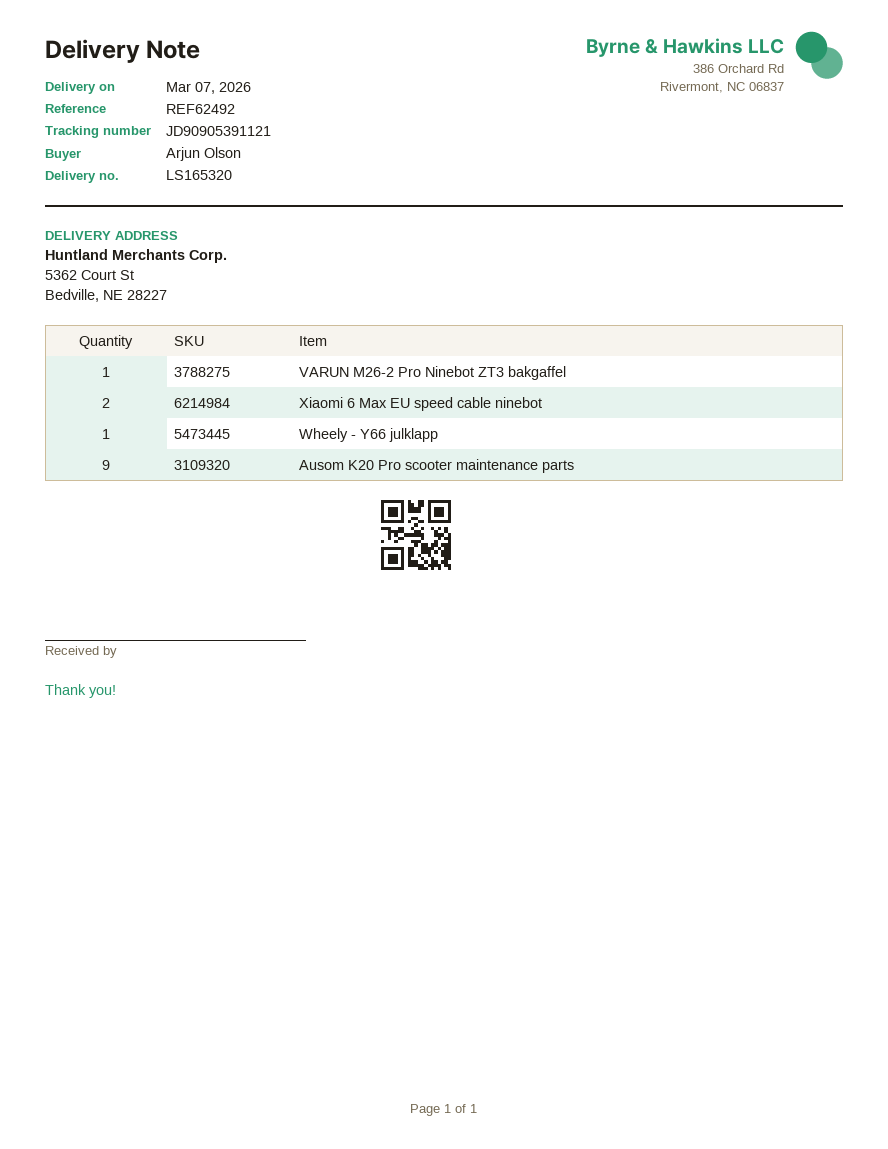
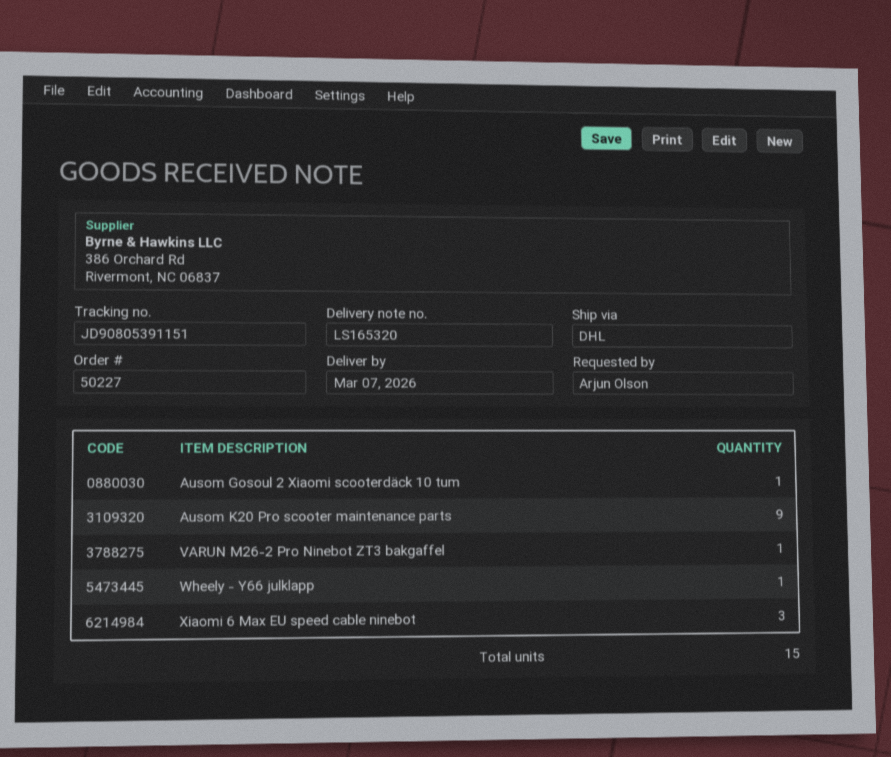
tracking number: JD90905391121 -> JD90805391151
Xiaomi 6 Max EU speed cable ninebot: 2 -> 3
Ausom Gosoul 2 Xiaomi scooterdäck 10 tum: none -> 1

